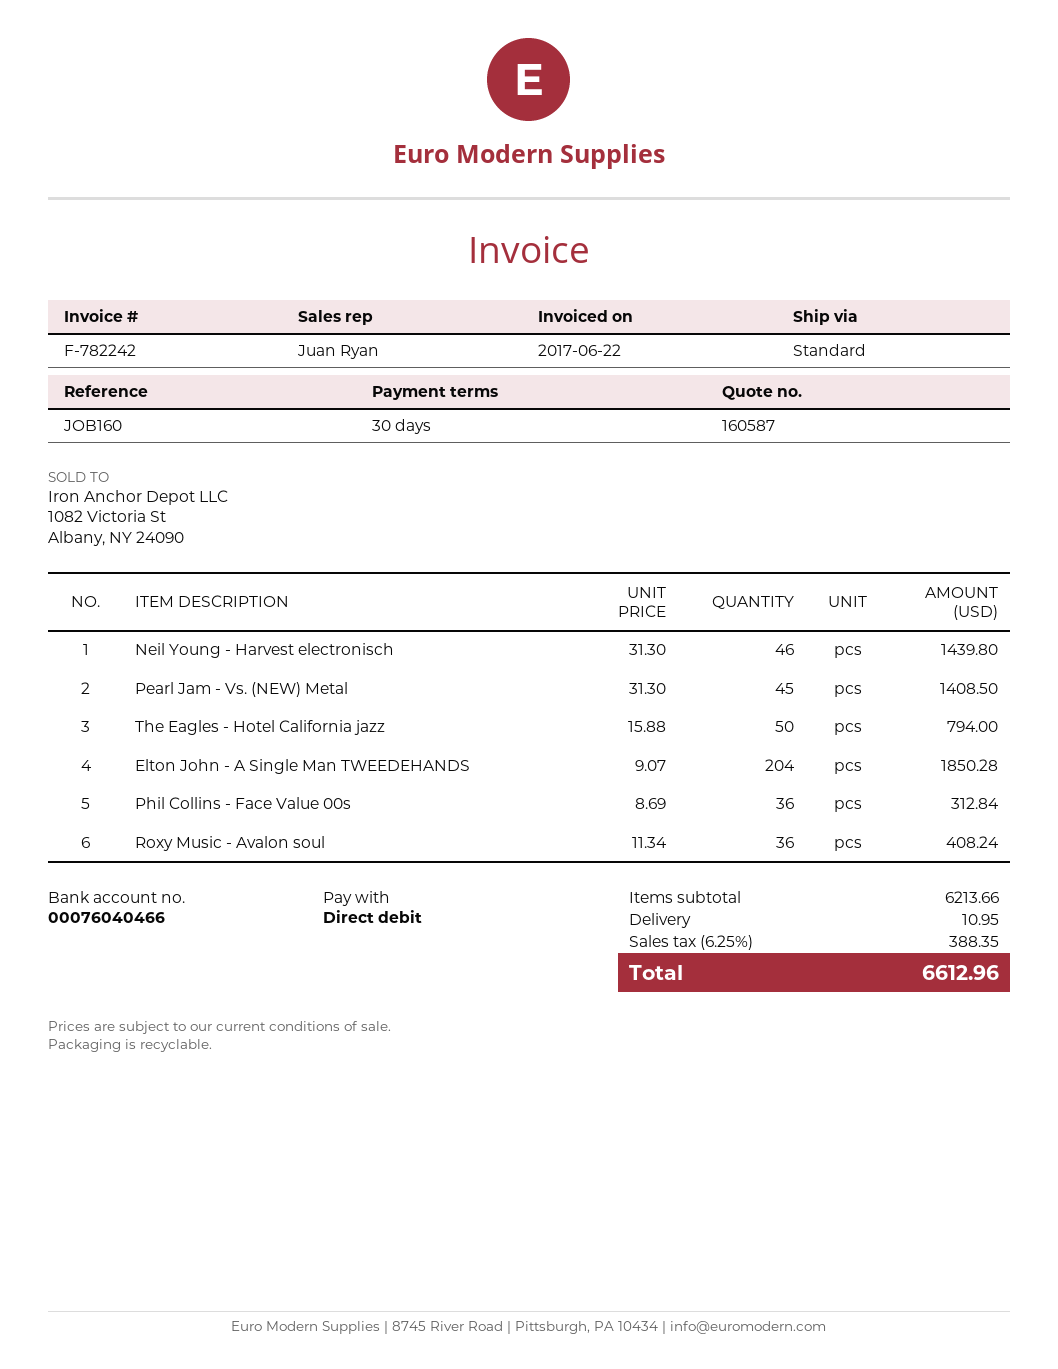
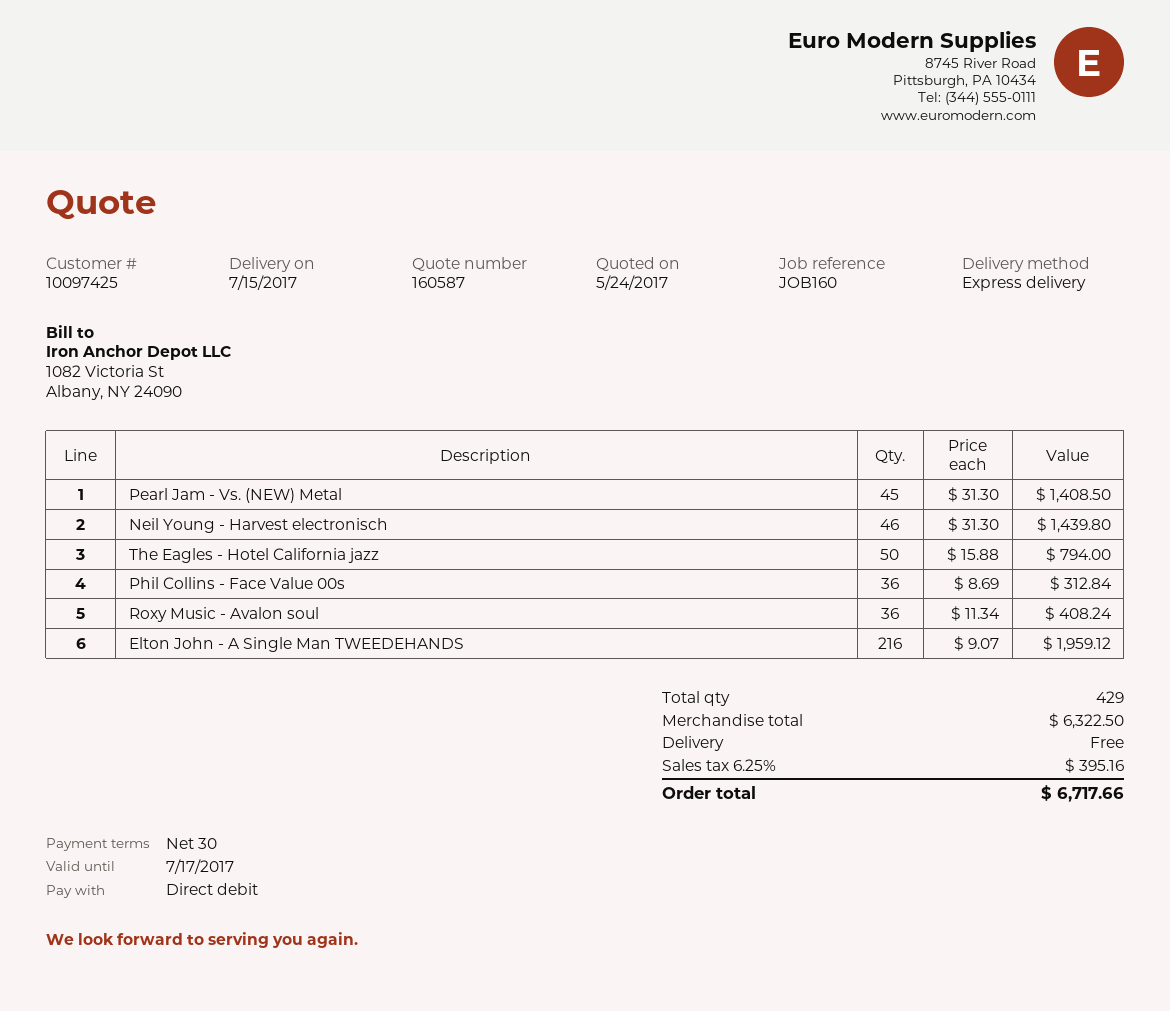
shipping method: standard -> express
Elton John - A Single Man TWEEDEHANDS: 204 x 9.07 = 1850.28 -> 216 x 9.07 = 1959.12
subtotal: 6213.66 -> 6322.50
shipping: 10.95 -> 0.00
tax: 6.25% = 388.35 -> 6.25% = 395.16
total: 6612.96 -> 6717.66

